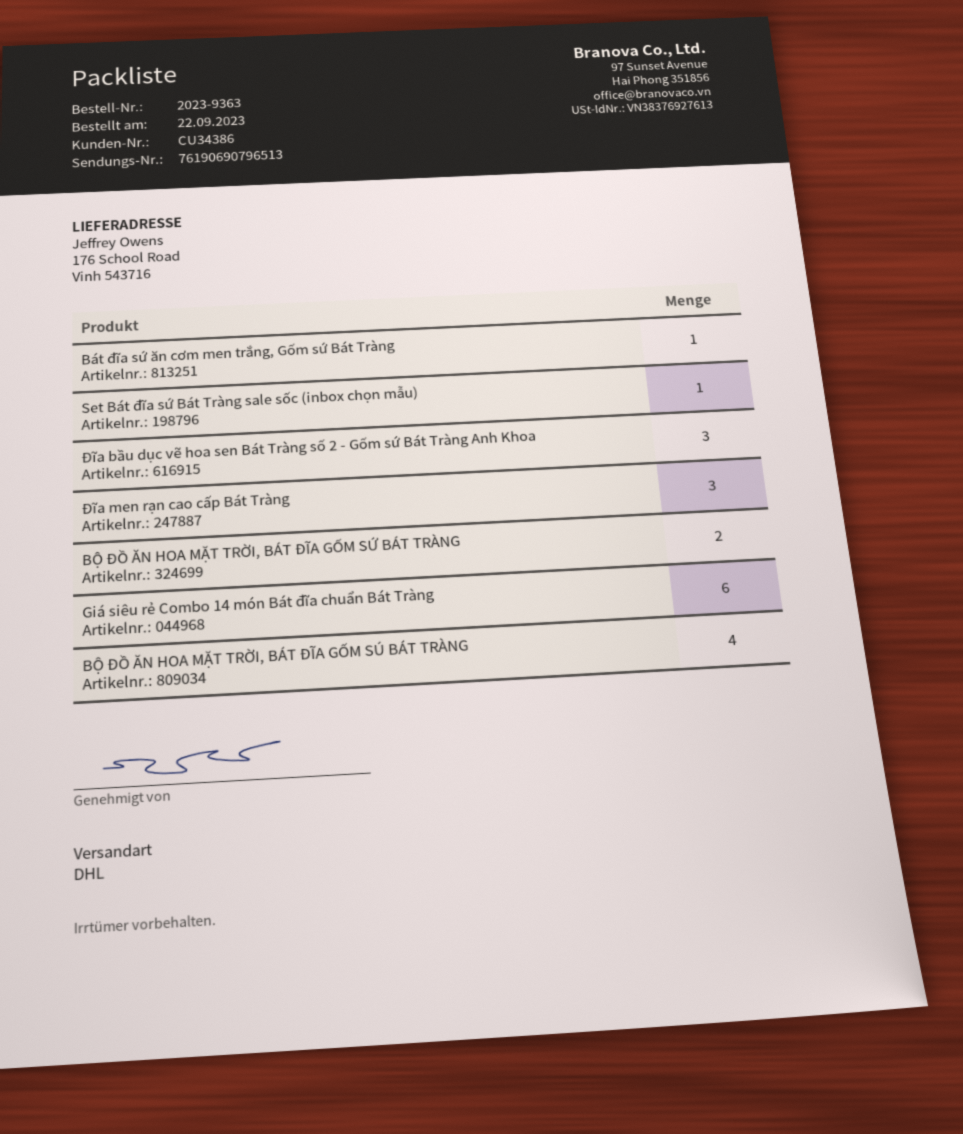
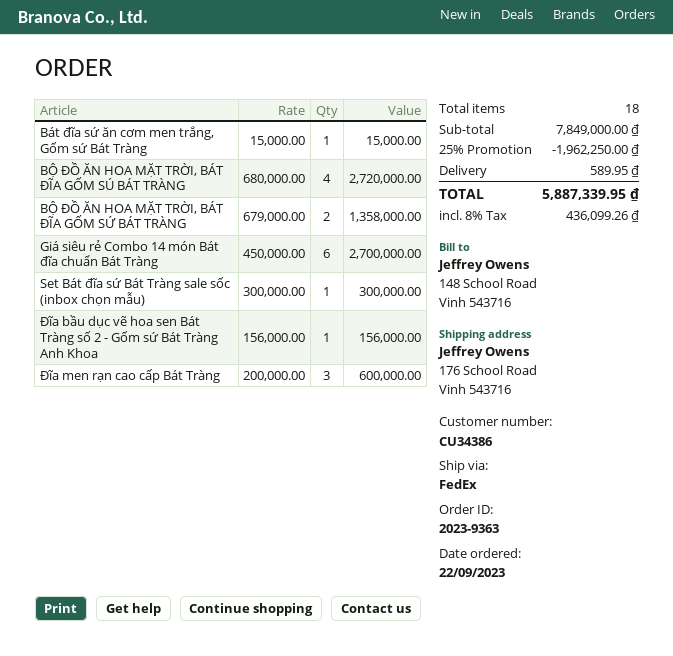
shipping method: DHL -> FedEx
Đĩa bầu dục vẽ hoa sen Bát Tràng số 2 - Gốm sứ Bát Tràng Anh Khoa: 3 -> 1

